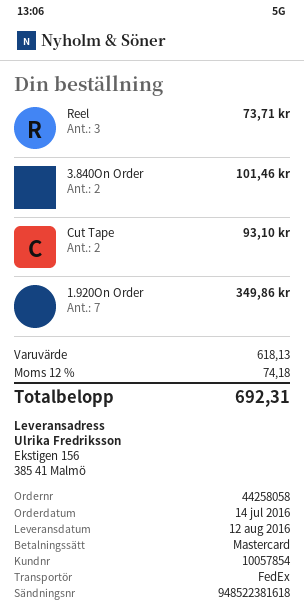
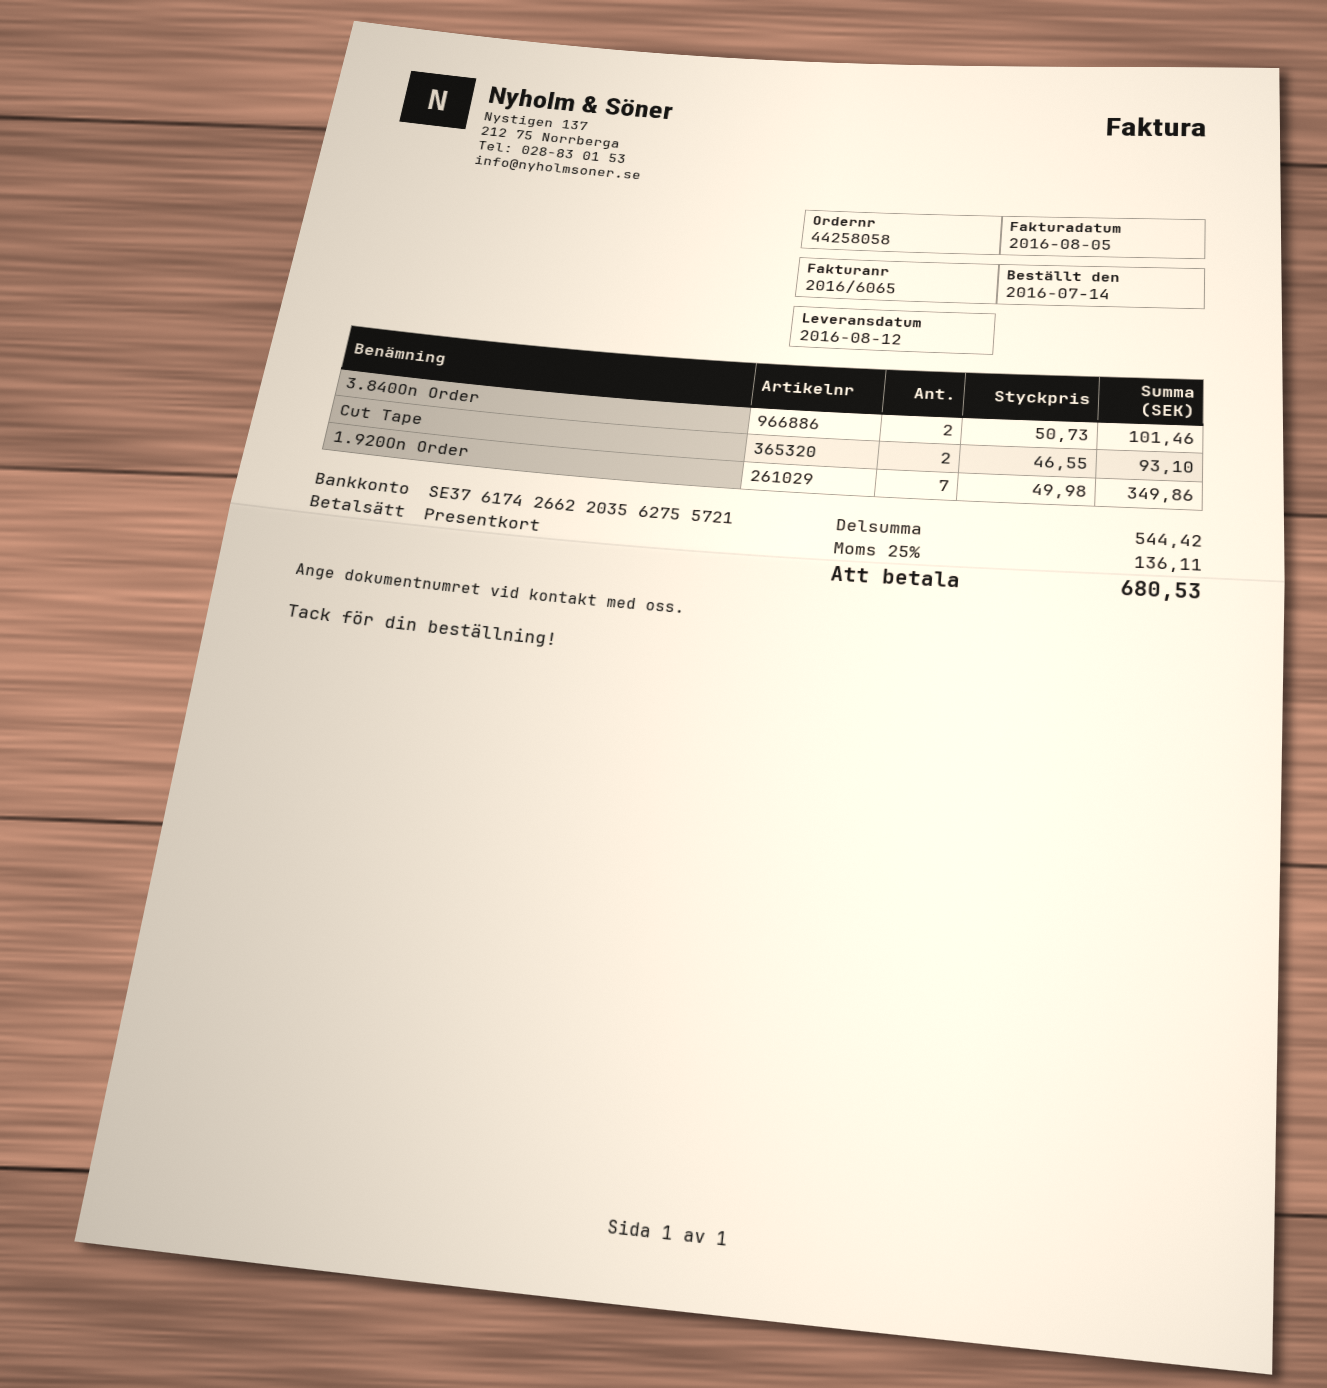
payment method: Mastercard -> gift card
Reel: 3 for 73.71 -> none
subtotal: 618.13 -> 544.42
tax: 12% = 74.18 -> 25% = 136.11
total: 692.31 -> 680.53

